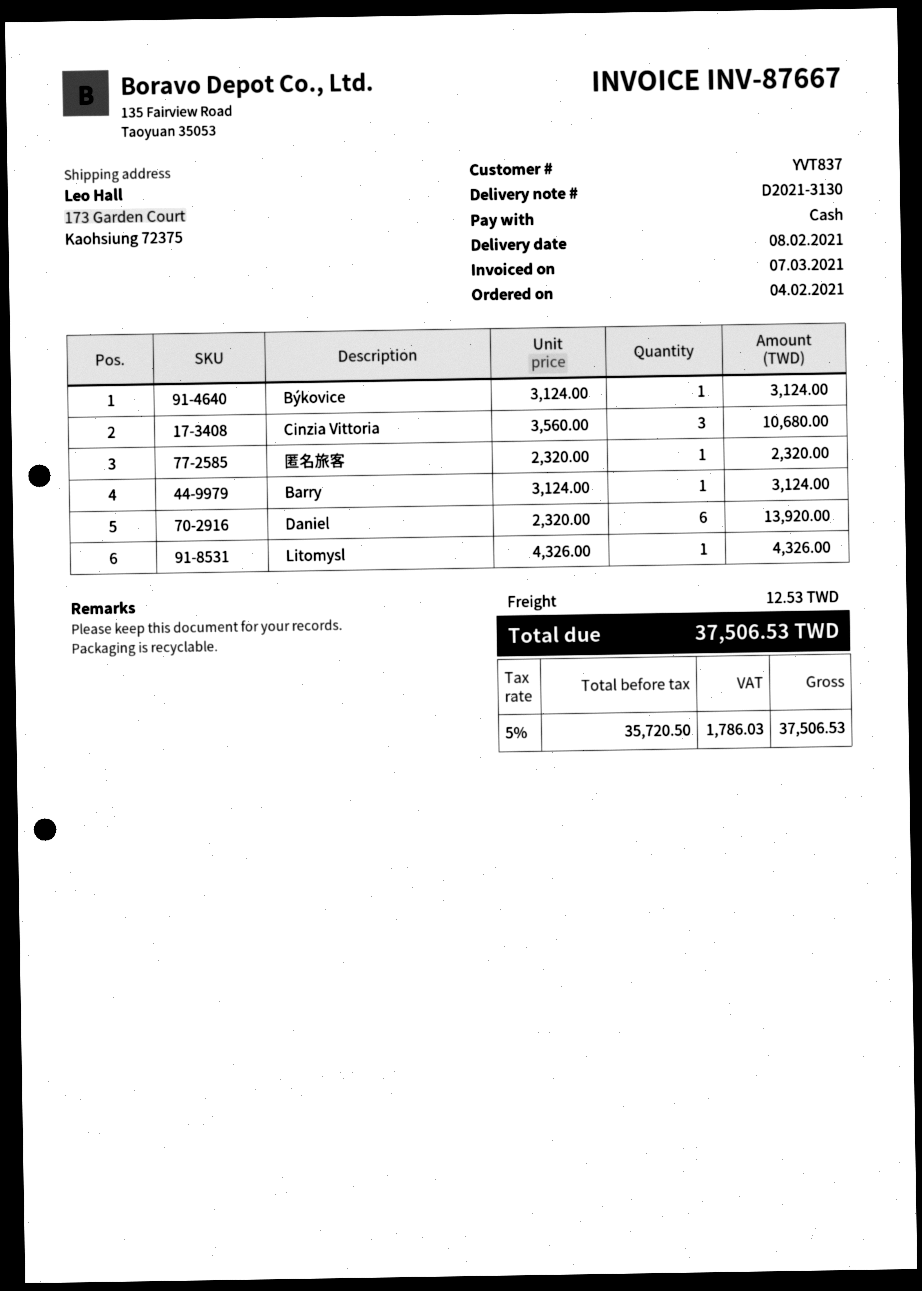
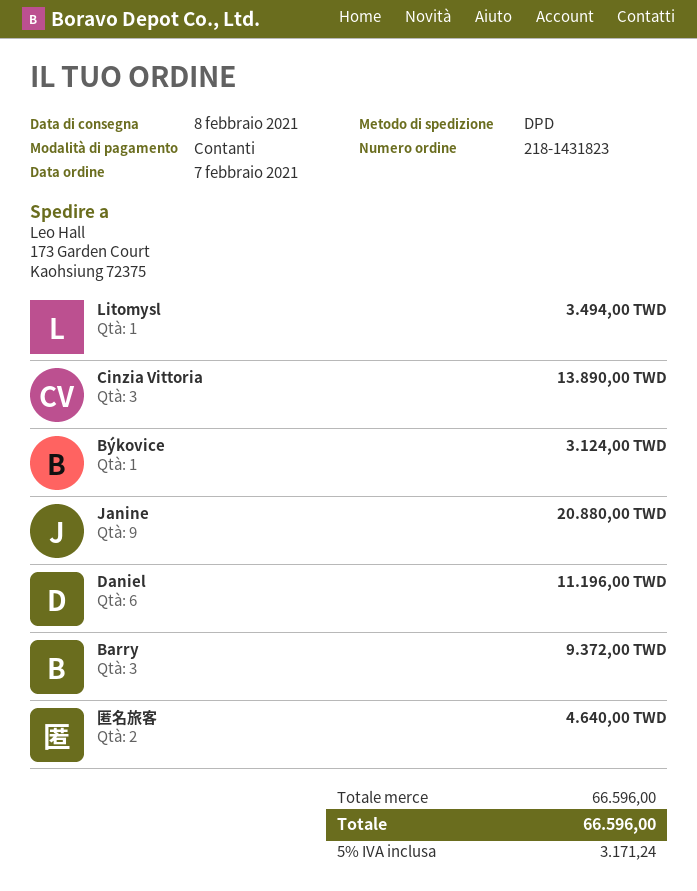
order date: 2021-02-04 -> 2021-02-07
Cinzia Vittoria: 3 for 10680.00 -> 3 for 13890.00
匿名旅客: 1 for 2320.00 -> 2 for 4640.00
Barry: 1 for 3124.00 -> 3 for 9372.00
Daniel: 6 for 13920.00 -> 6 for 11196.00
Litomysl: 1 for 4326.00 -> 1 for 3494.00
Janine: none -> 9 for 20880.00
shipping: 12.53 -> none
tax: 5% = 1786.03 -> 5% = 3171.24
total: 37506.53 -> 66596.00

